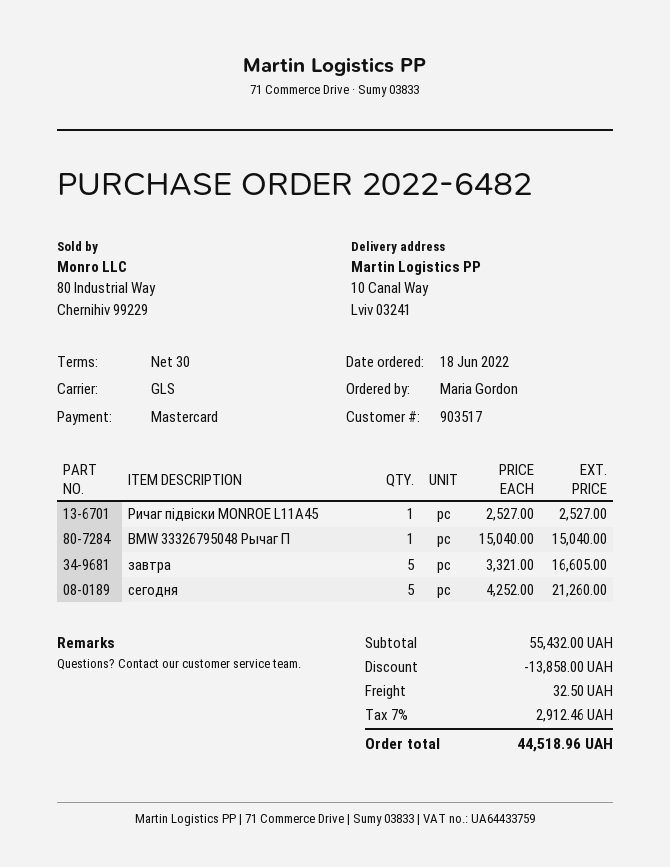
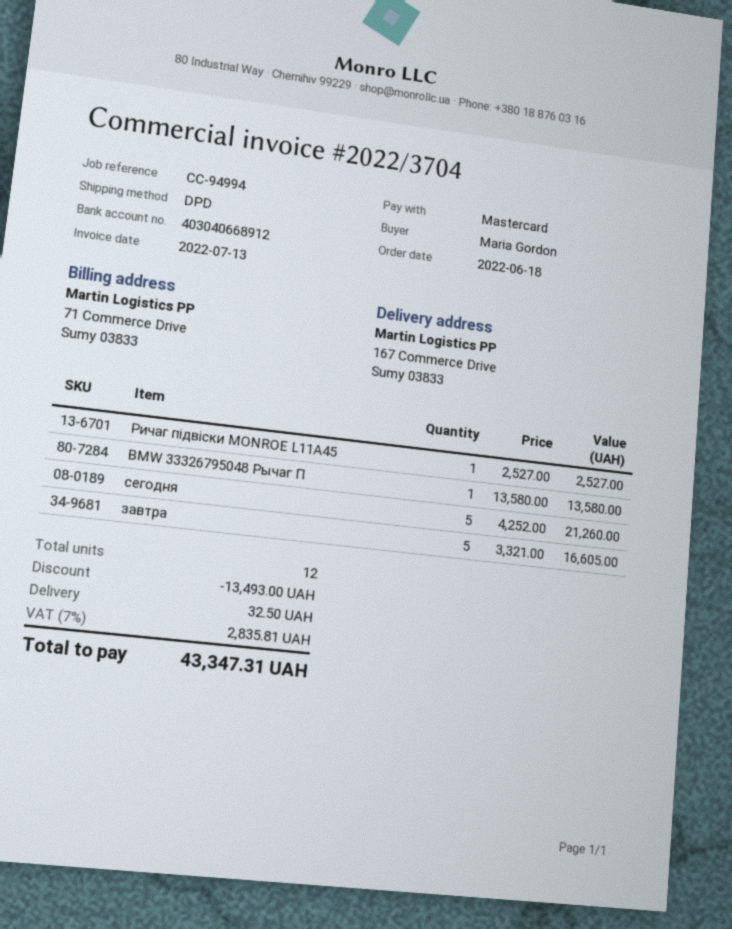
shipping method: GLS -> DPD
ship to: 10 Canal Way, Lviv 03241 -> 167 Commerce Drive, Sumy 03833
BMW 33326795048 Рычаг П: 1 x 15040.00 = 15040.00 -> 1 x 13580.00 = 13580.00
discount: 13858.00 -> 13493.00
tax: 7% = 2912.46 -> 7% = 2835.81
total: 44518.96 -> 43347.31

